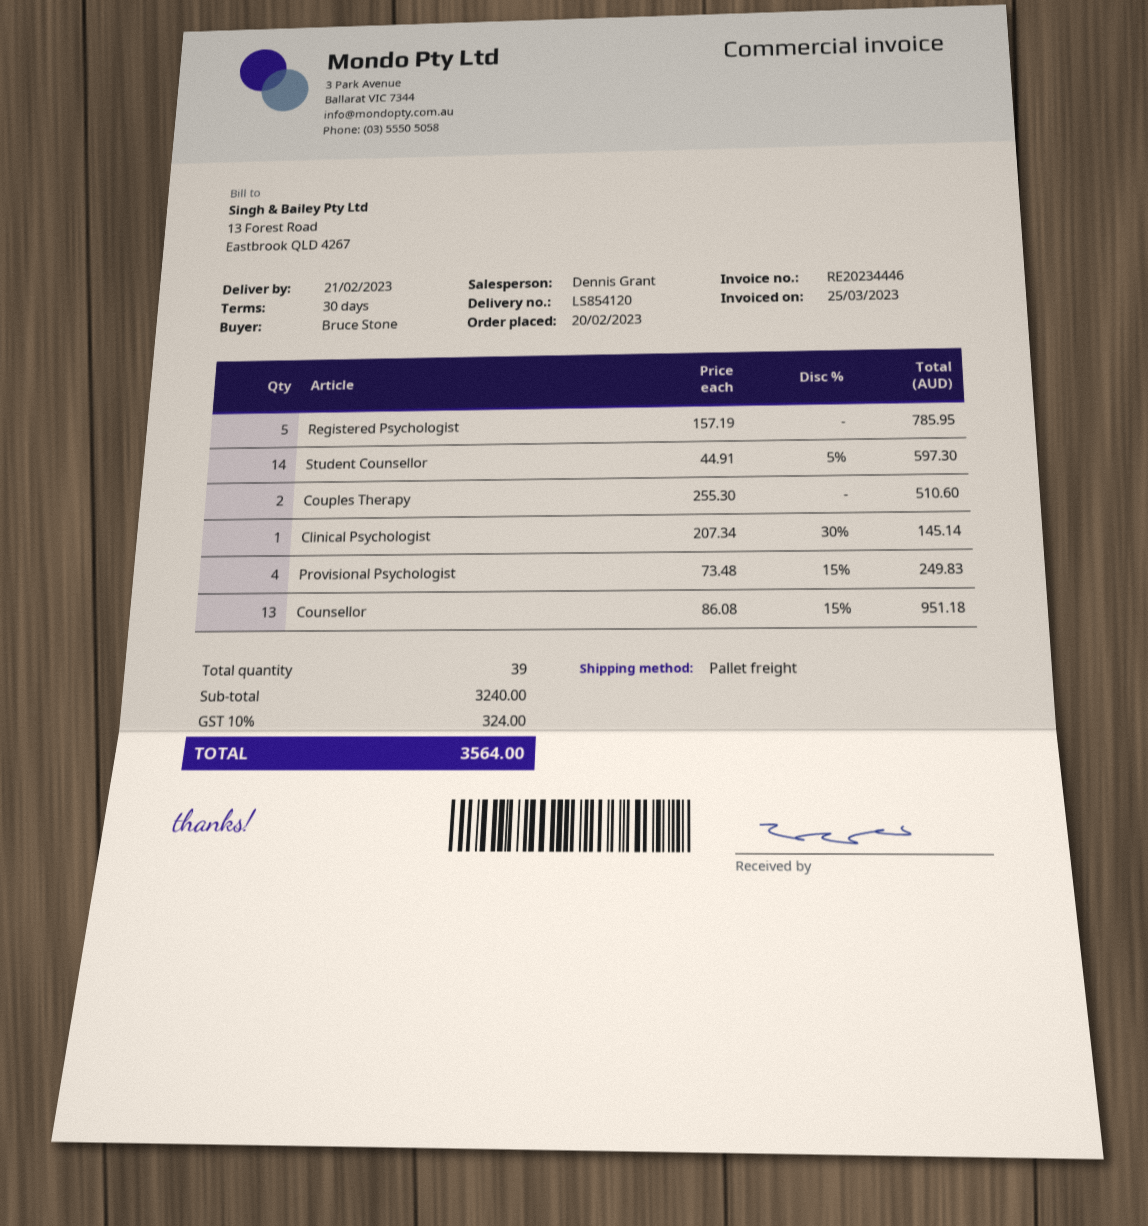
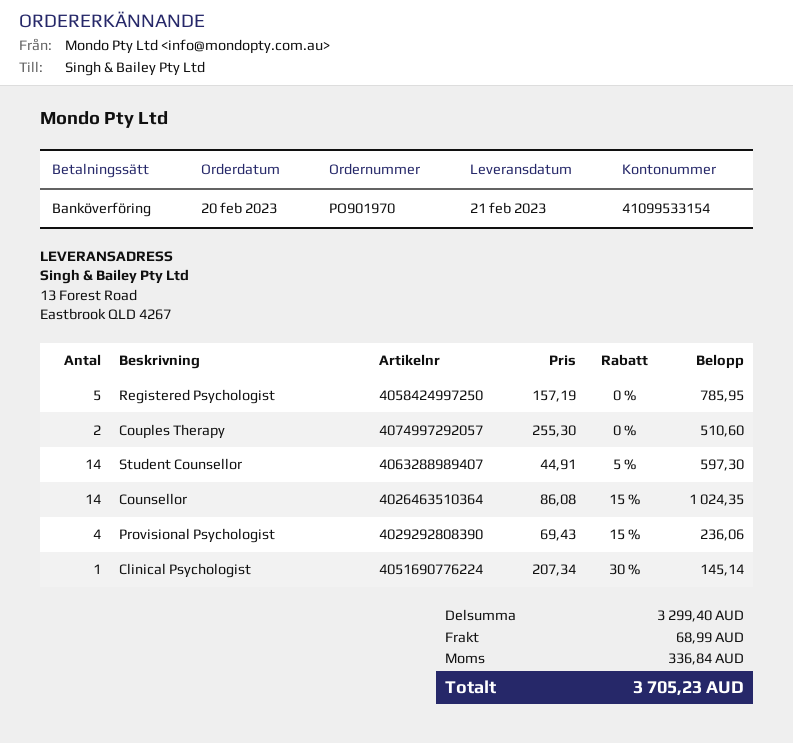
Provisional Psychologist: 4 x 73.48 - 15% = 249.83 -> 4 x 69.43 - 15% = 236.06
Counsellor: 13 x 86.08 - 15% = 951.18 -> 14 x 86.08 - 15% = 1024.35
subtotal: 3240.00 -> 3299.40
shipping: none -> 68.99
tax: 324.00 -> 336.84
total: 3564.00 -> 3705.23

